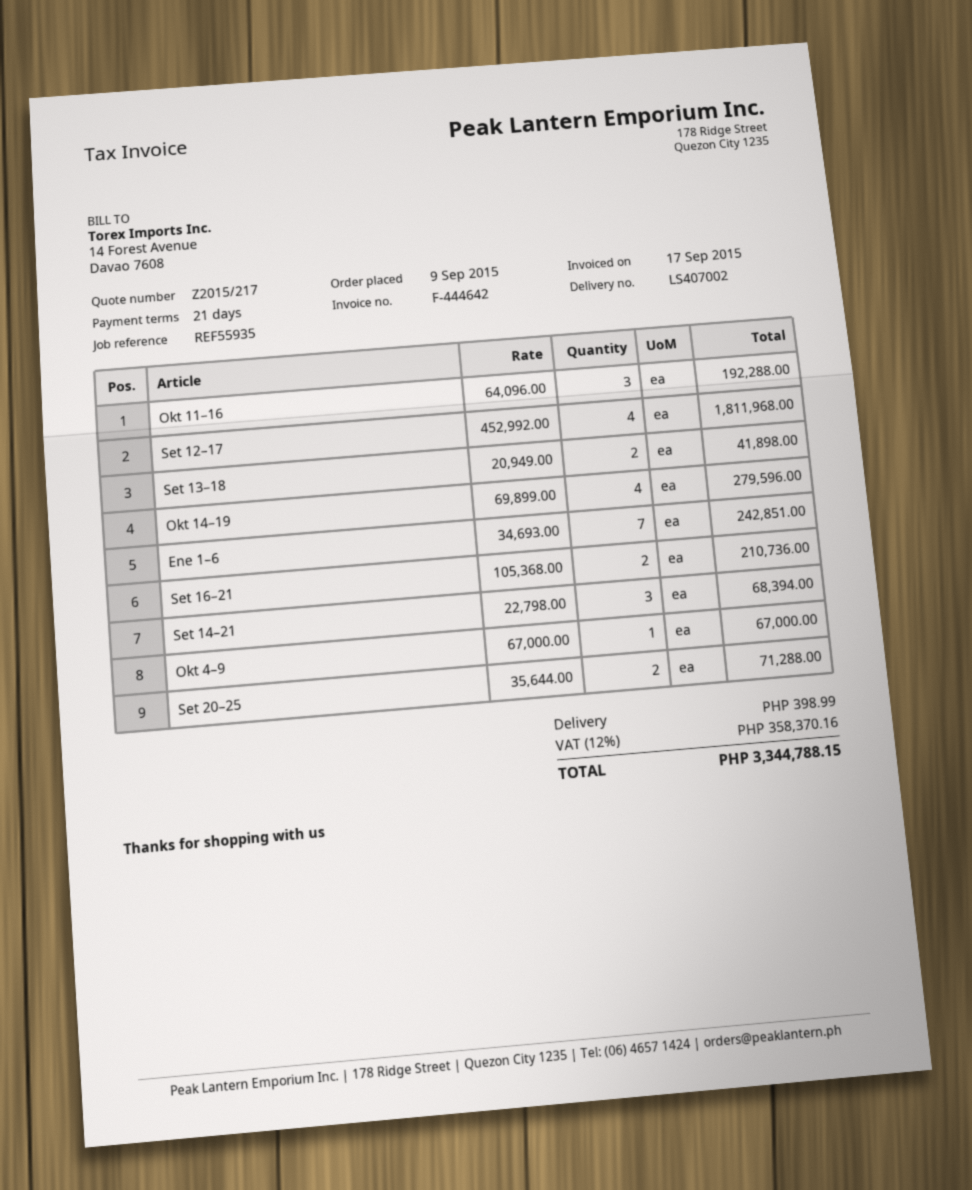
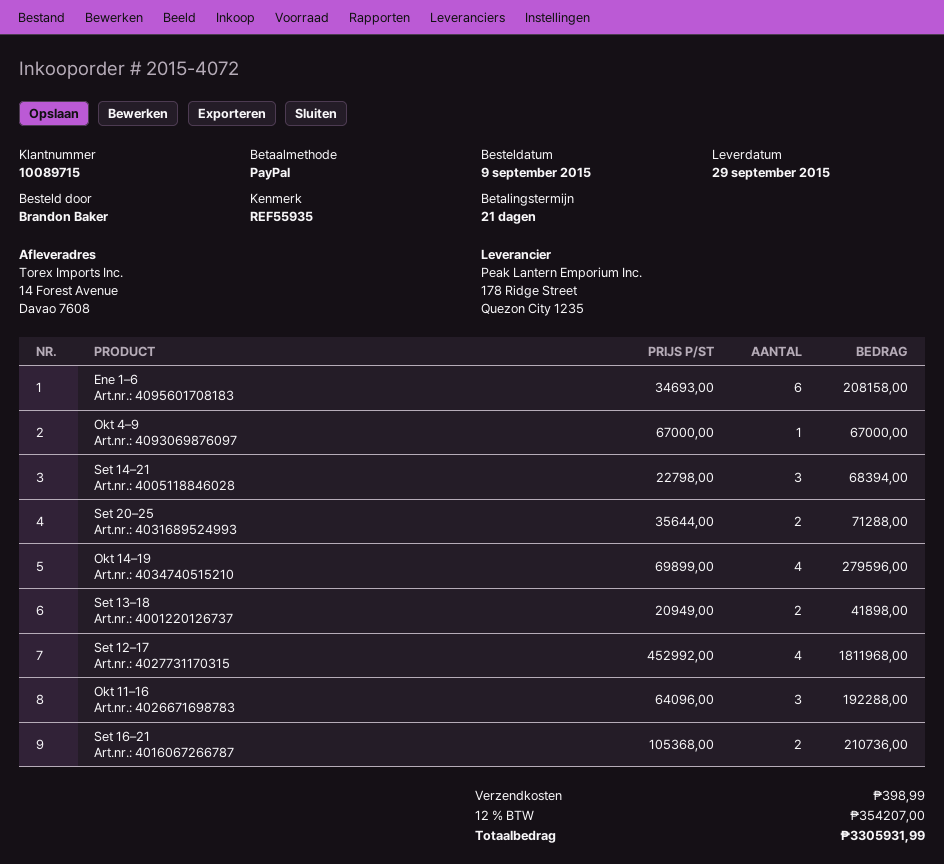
Ene 1–6: 7 x 34693.00 = 242851.00 -> 6 x 34693.00 = 208158.00
tax: 12% = 358370.16 -> 12% = 354207.00
total: 3344788.15 -> 3305931.99

